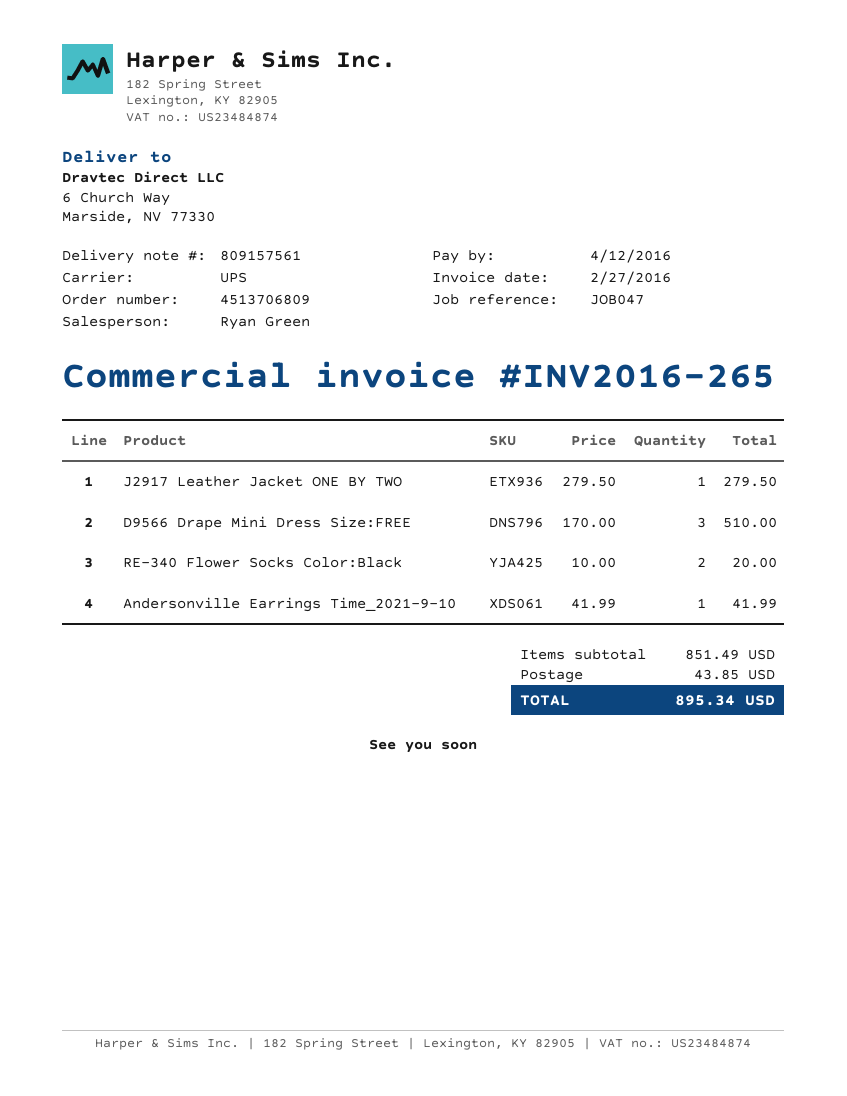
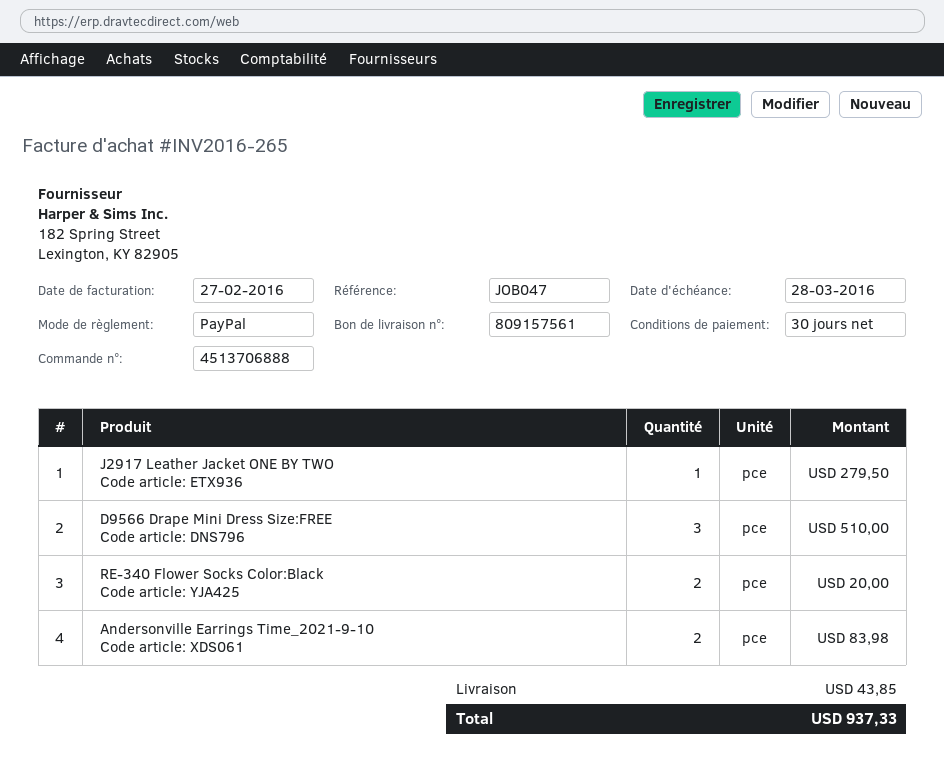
order number: 4513706809 -> 4513706888
due date: 2016-04-12 -> 2016-03-28
Andersonville Earrings Time_2021-9-10: 1 for 41.99 -> 2 for 83.98
total: 895.34 -> 937.33

